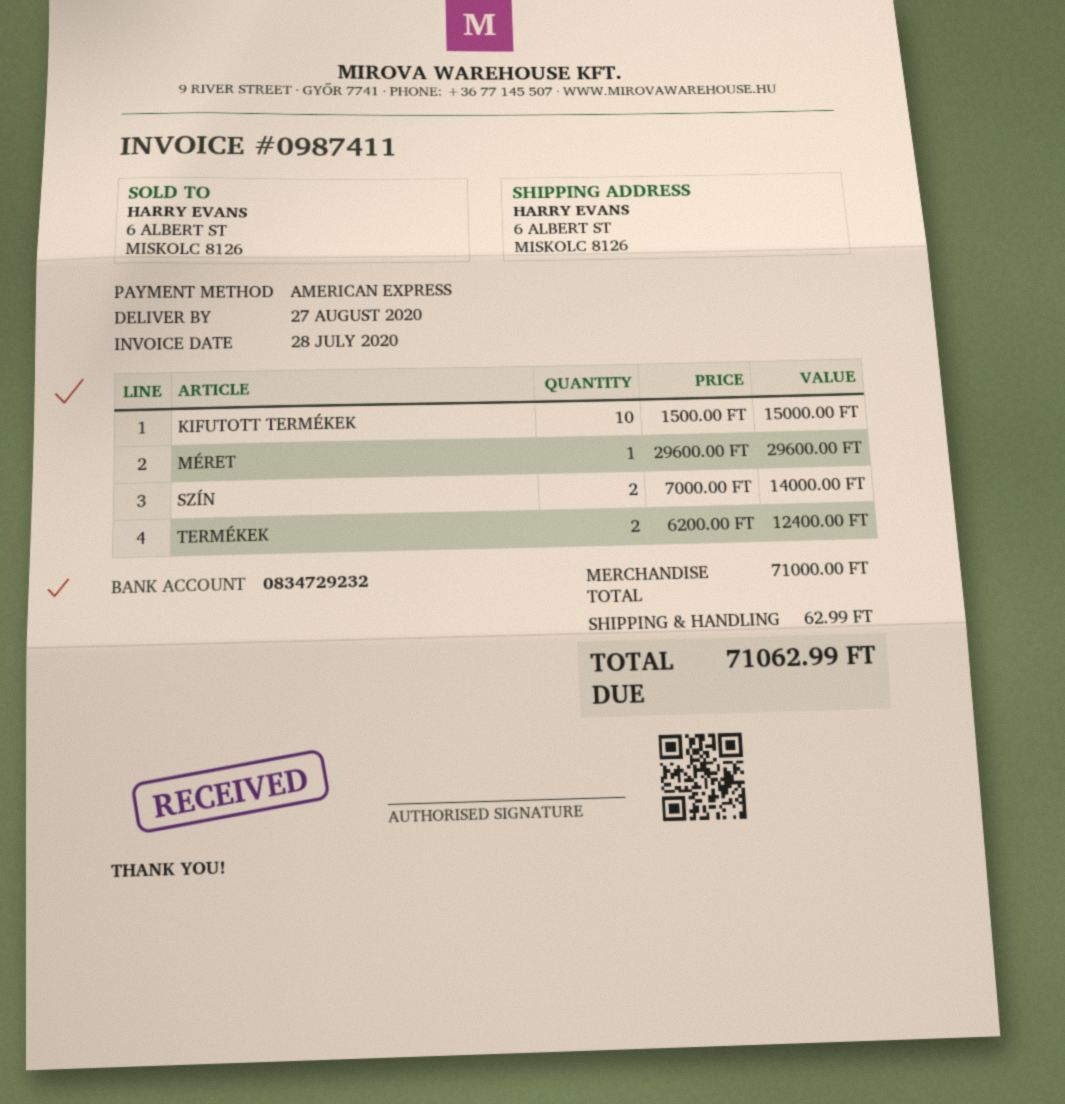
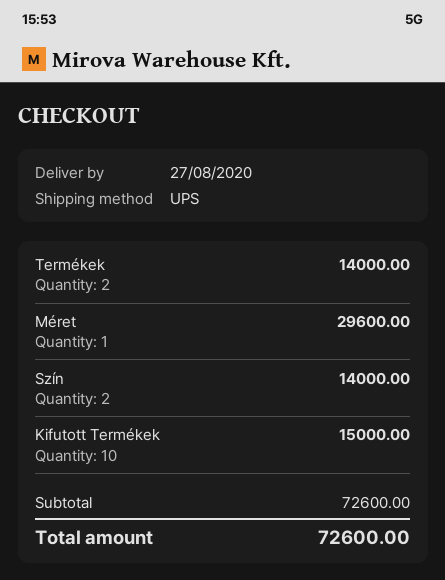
TERMÉKEK: 2 for 12400.00 -> 2 for 14000.00
subtotal: 71000.00 -> 72600.00
shipping: 62.99 -> none
total: 71062.99 -> 72600.00

